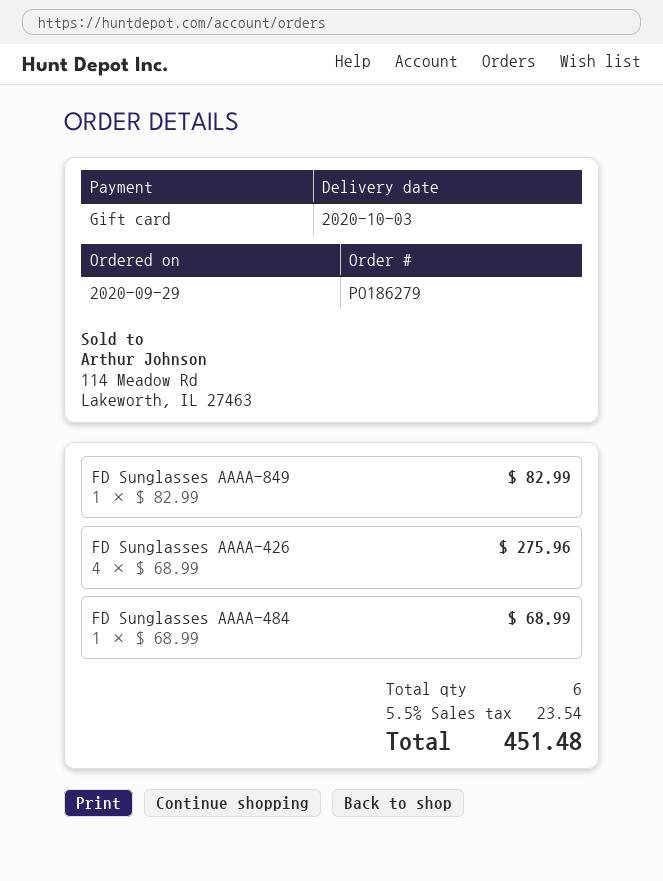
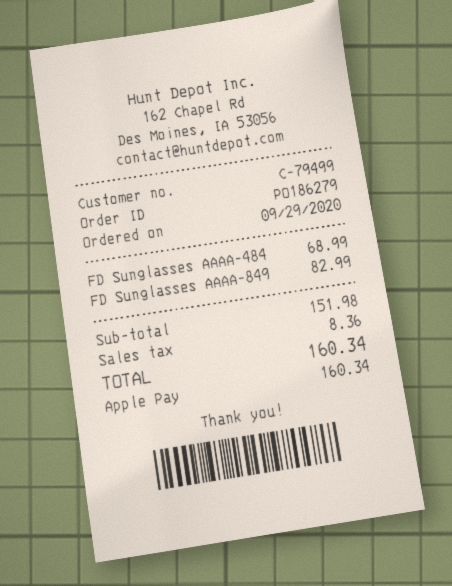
payment method: gift card -> Apple Pay
FD Sunglasses AAAA-426: 4 x 68.99 = 275.96 -> none
tax: 23.54 -> 8.36
total: 451.48 -> 160.34

